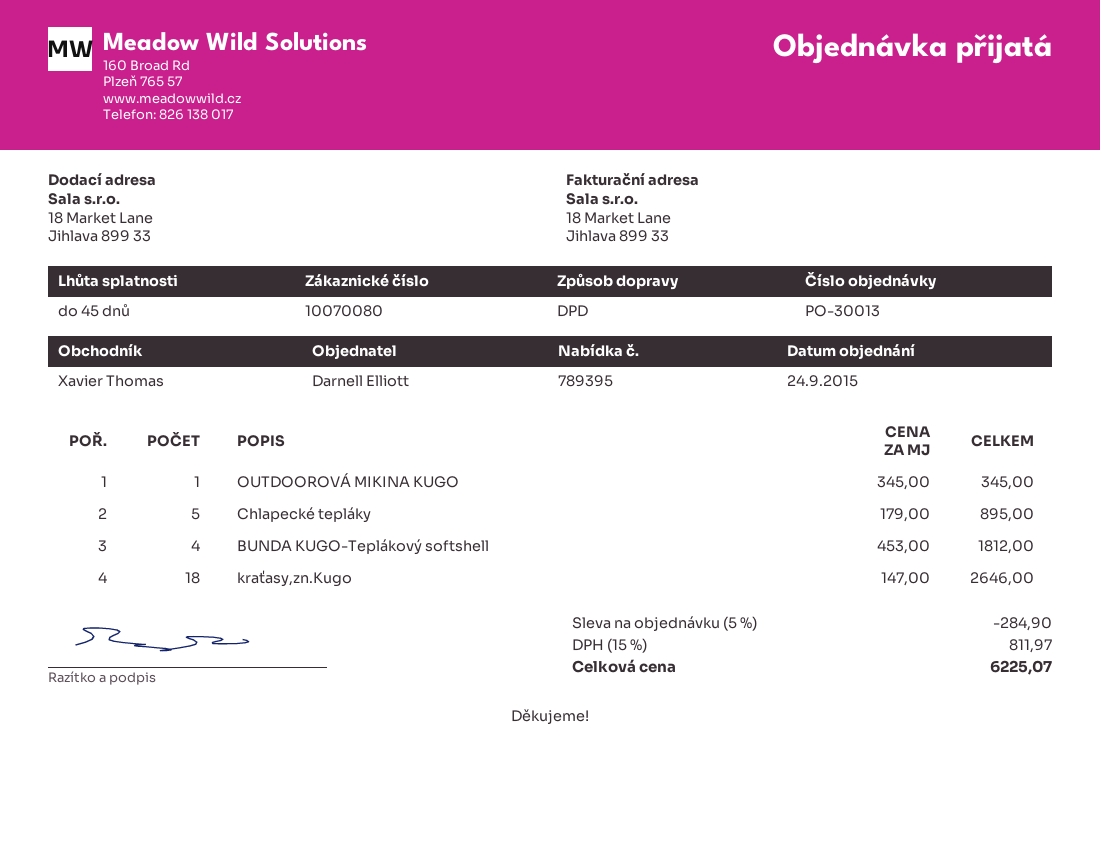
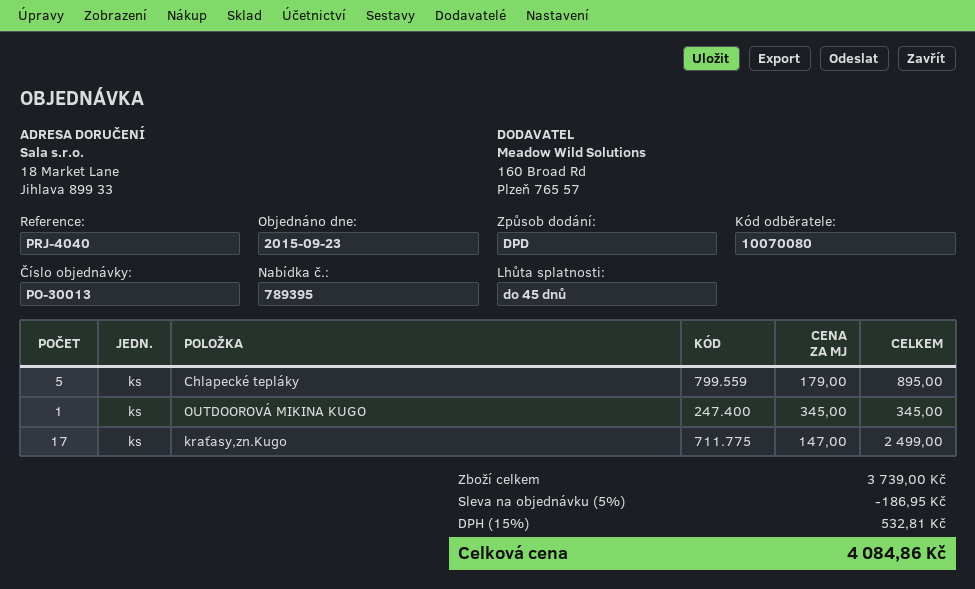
order date: 2015-09-24 -> 2015-09-23
BUNDA KUGO-Teplákový softshell: 4 x 453.00 = 1812.00 -> none
kraťasy,zn.Kugo: 18 x 147.00 = 2646.00 -> 17 x 147.00 = 2499.00
discount: 5% = 284.90 -> 5% = 186.95
tax: 15% = 811.97 -> 15% = 532.81
total: 6225.07 -> 4084.86

